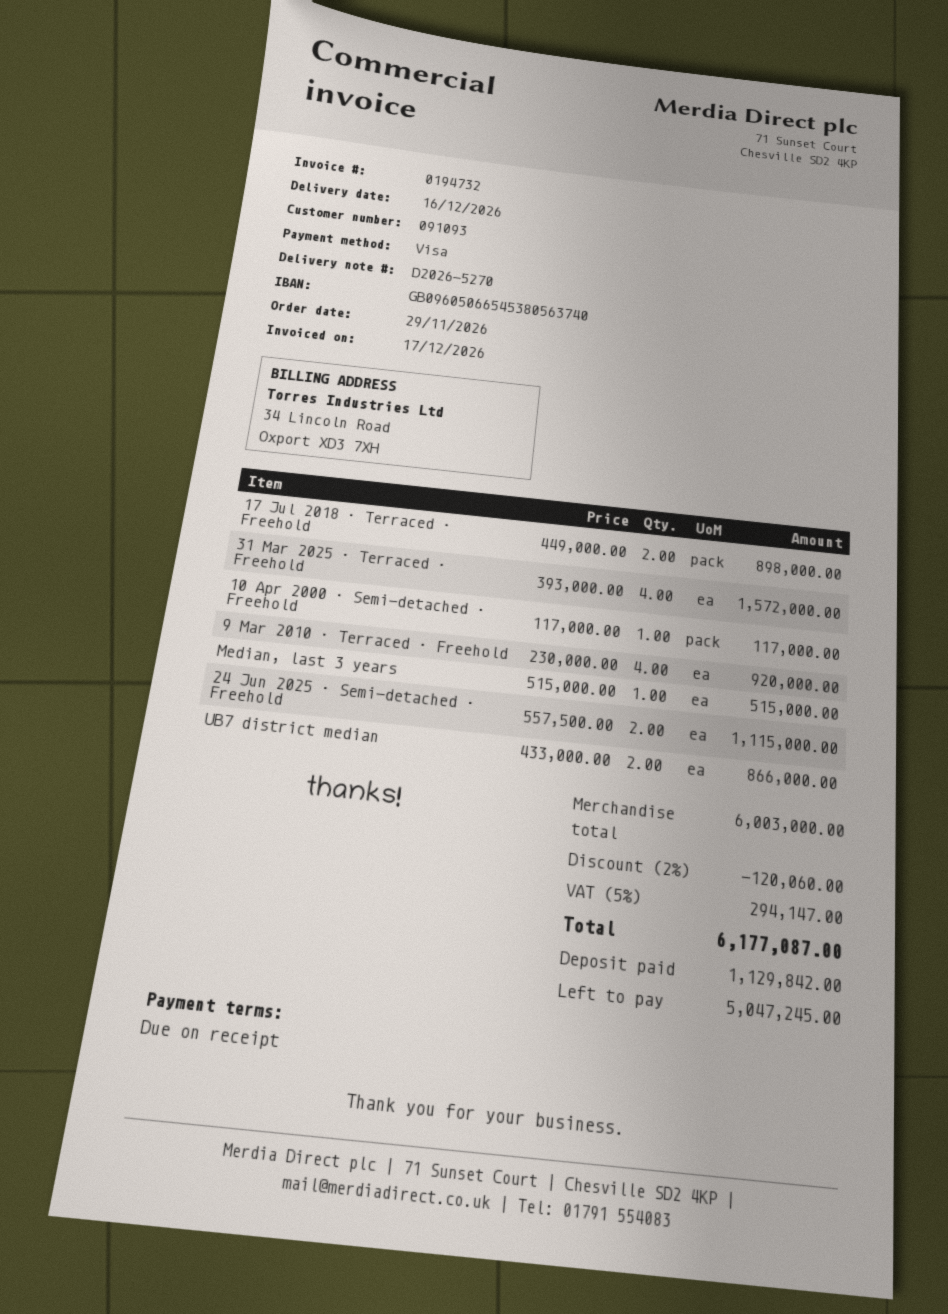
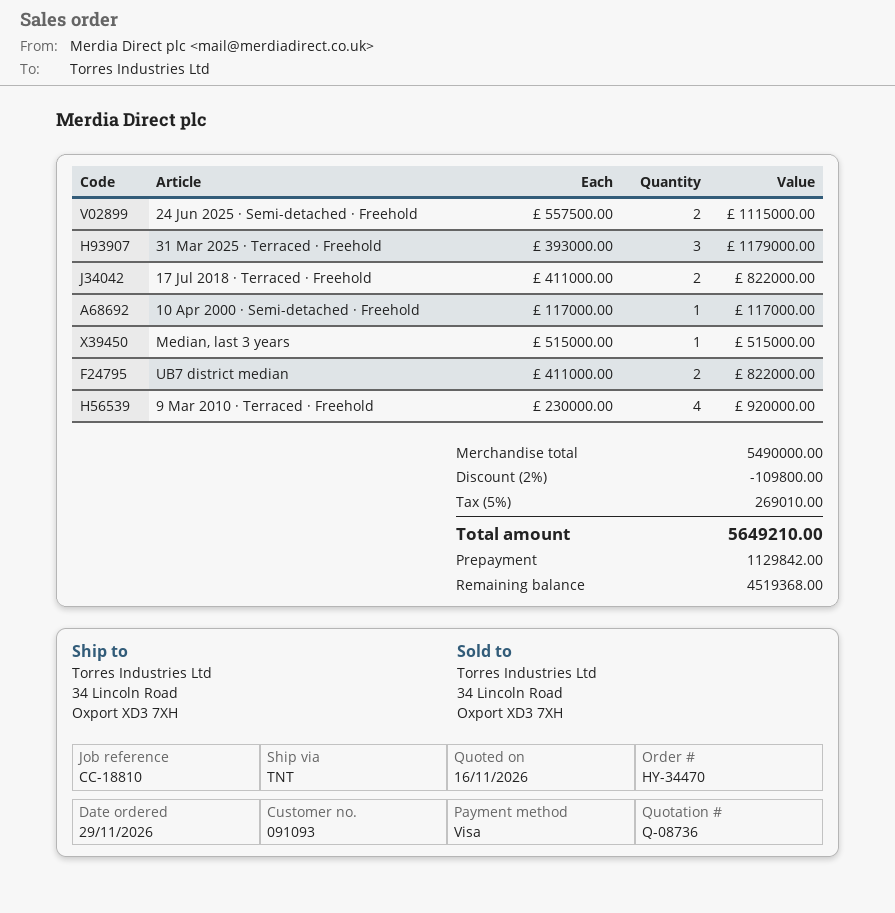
17 Jul 2018 · Terraced · Freehold: 2 x 449000.00 = 898000.00 -> 2 x 411000.00 = 822000.00
31 Mar 2025 · Terraced · Freehold: 4 x 393000.00 = 1572000.00 -> 3 x 393000.00 = 1179000.00
UB7 district median: 2 x 433000.00 = 866000.00 -> 2 x 411000.00 = 822000.00
subtotal: 6003000.00 -> 5490000.00
discount: 2% = 120060.00 -> 2% = 109800.00
tax: 5% = 294147.00 -> 5% = 269010.00
total: 6177087.00 -> 5649210.00
balance: 5047245.00 -> 4519368.00

